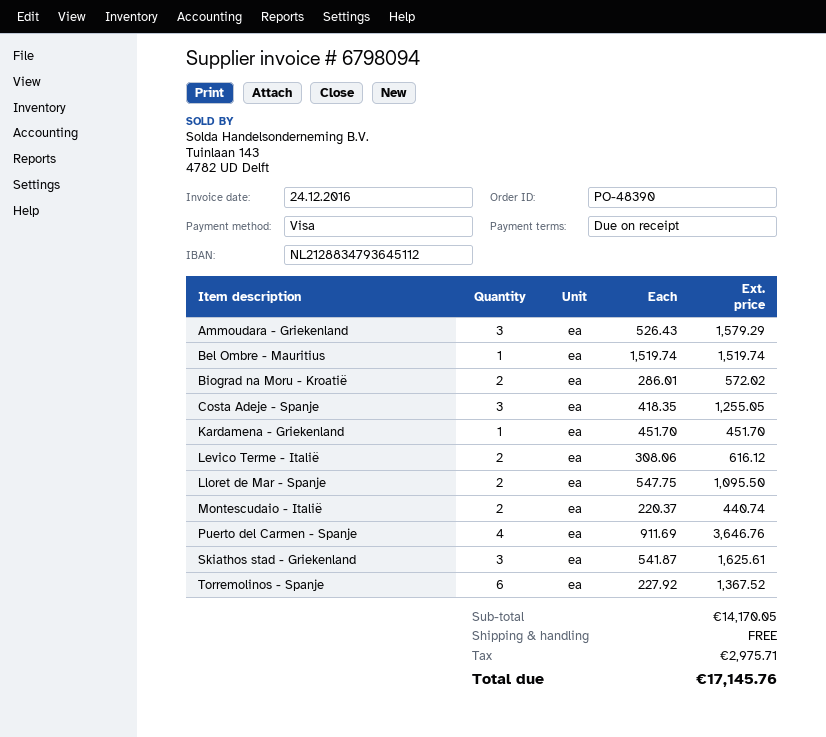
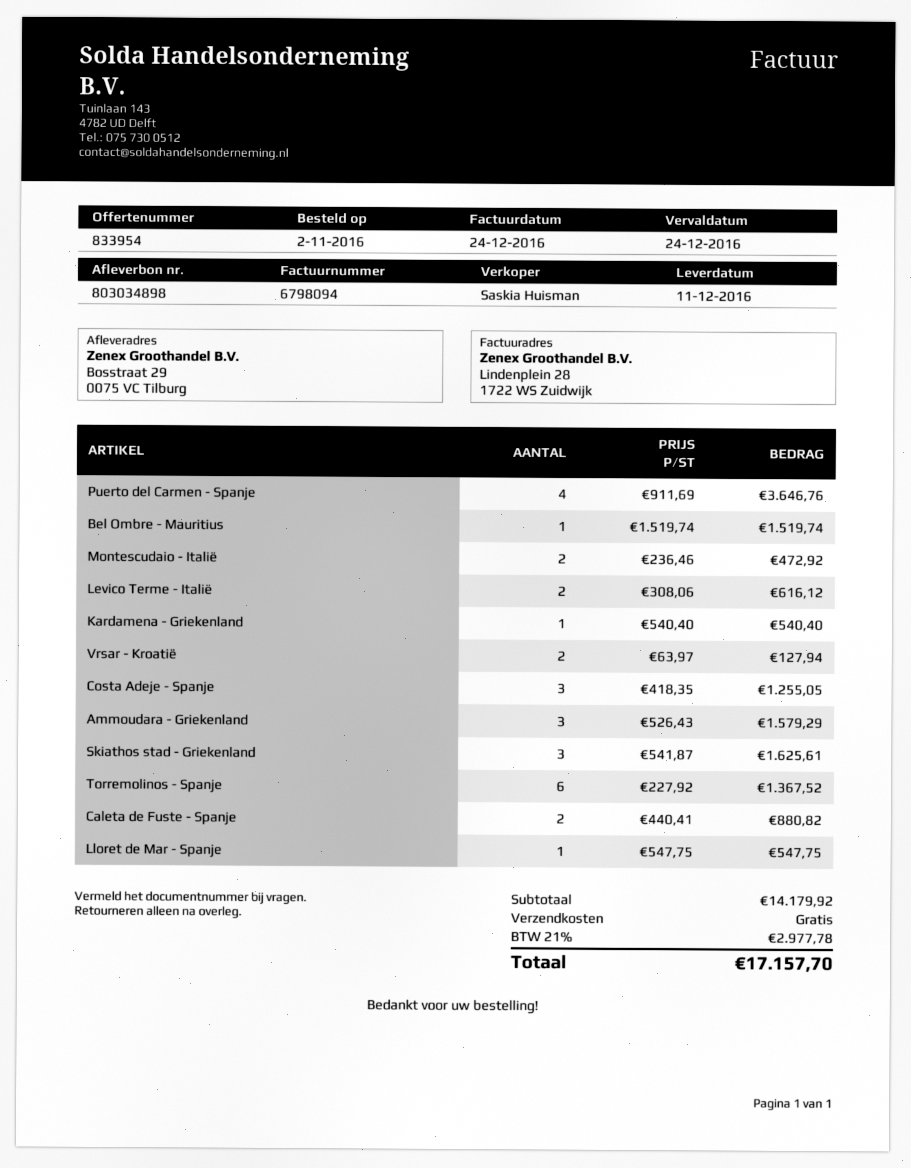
Biograd na Moru - Kroatië: 2 x 286.01 = 572.02 -> none
Kardamena - Griekenland: 1 x 451.70 = 451.70 -> 1 x 540.40 = 540.40
Lloret de Mar - Spanje: 2 x 547.75 = 1095.50 -> 1 x 547.75 = 547.75
Montescudaio - Italië: 2 x 220.37 = 440.74 -> 2 x 236.46 = 472.92
Vrsar - Kroatië: none -> 2 x 63.97 = 127.94
Caleta de Fuste - Spanje: none -> 2 x 440.41 = 880.82
subtotal: 14170.05 -> 14179.92
tax: 2975.71 -> 2977.78
total: 17145.76 -> 17157.70

